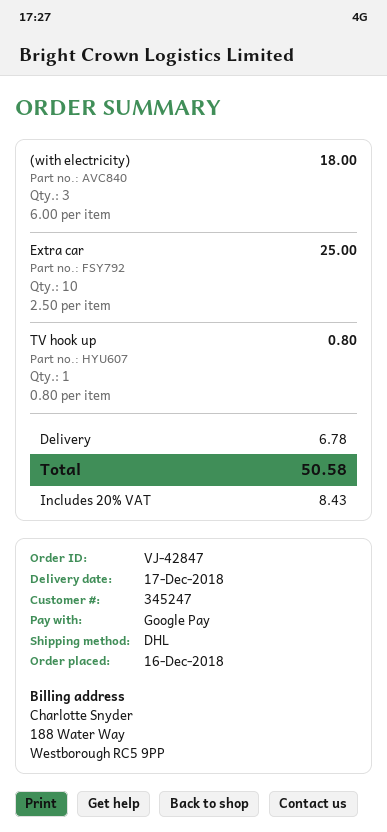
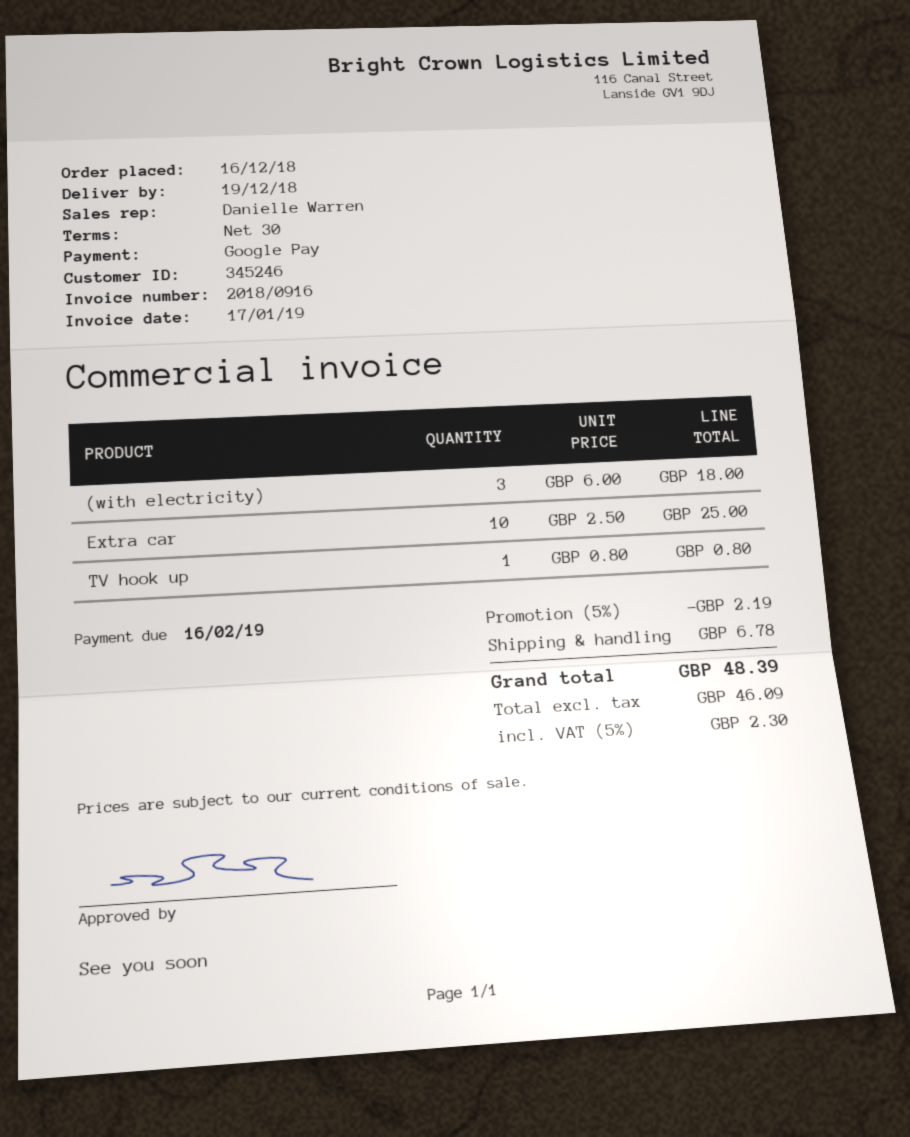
delivery date: 2018-12-17 -> 2018-12-19
customer number: 345247 -> 345246
discount: none -> 5% = 2.19
tax: 20% = 8.43 -> 5% = 2.30
total: 50.58 -> 48.39

